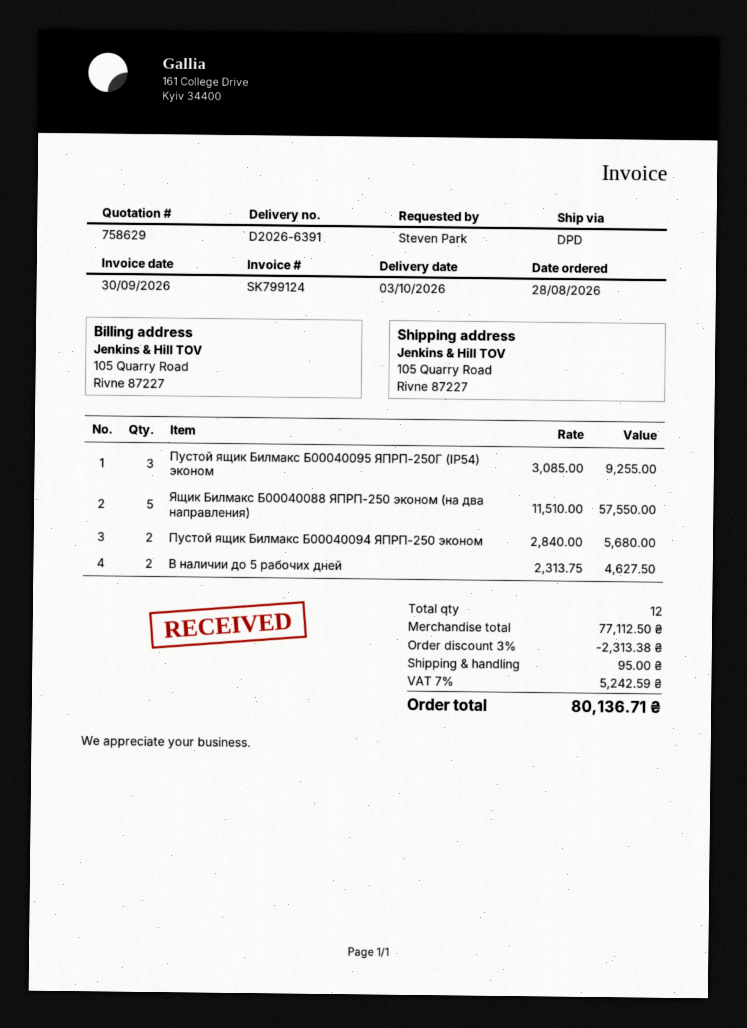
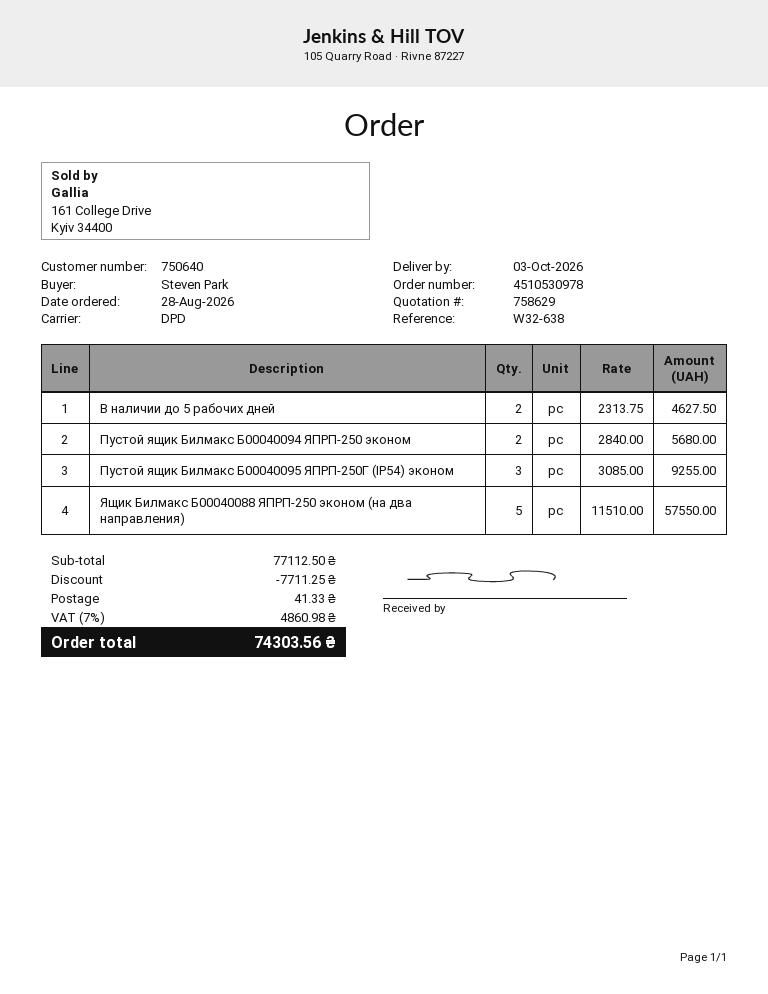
discount: 2313.38 -> 7711.25
shipping: 95.00 -> 41.33
tax: 7% = 5242.59 -> 7% = 4860.98
total: 80136.71 -> 74303.56

